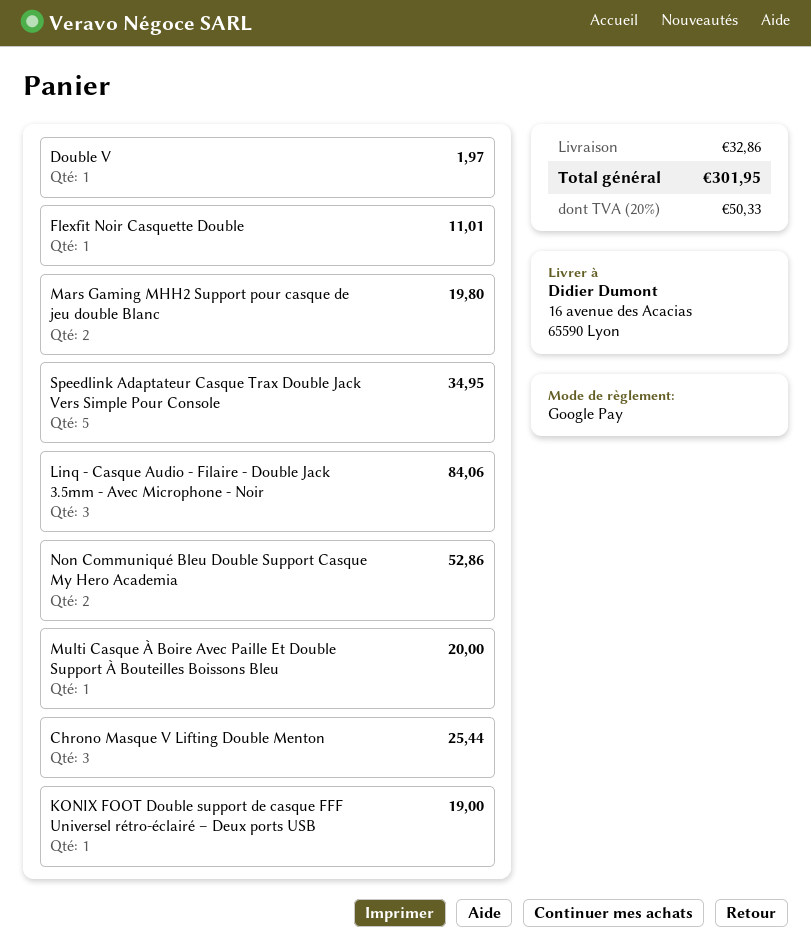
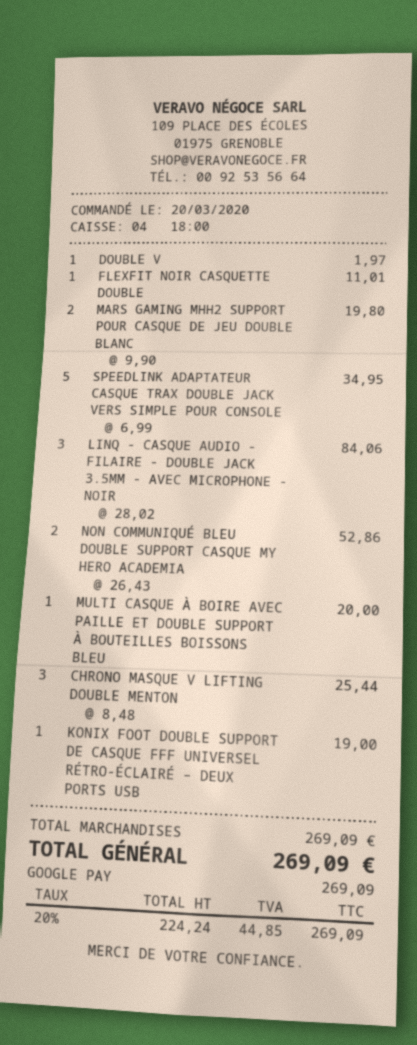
shipping: 32.86 -> none
tax: 20% = 50.33 -> 20% = 44.85
total: 301.95 -> 269.09

